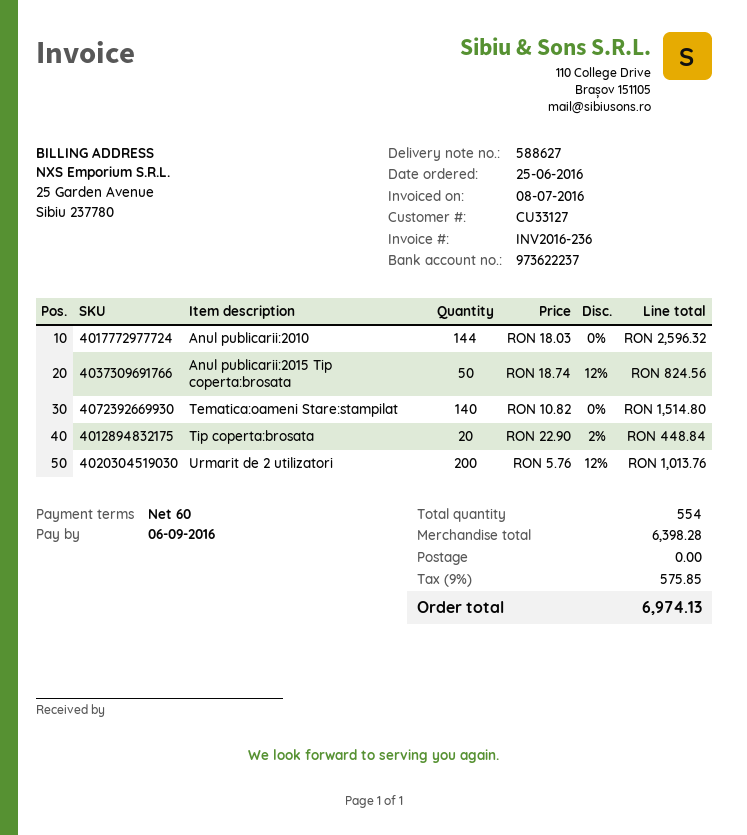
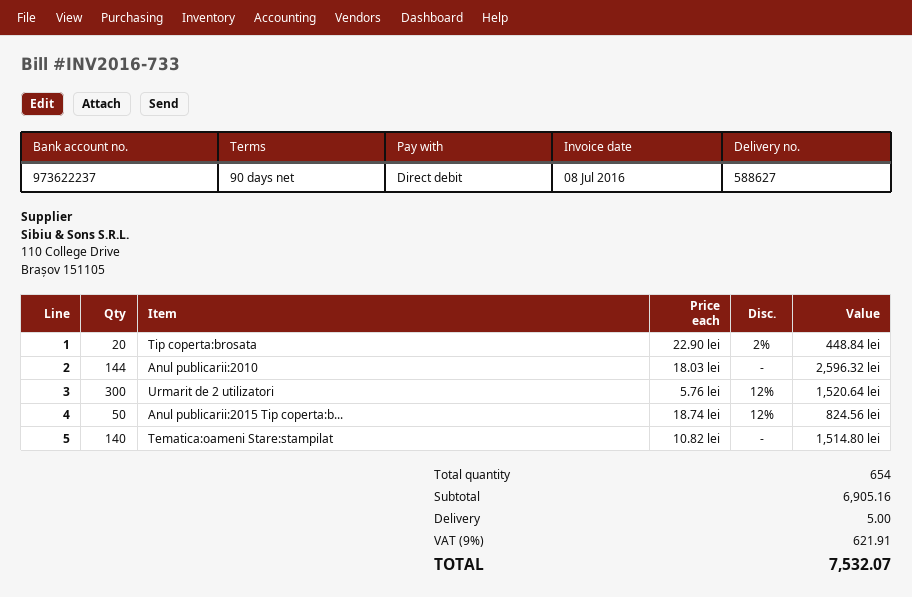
invoice number: INV2016-236 -> INV2016-733
payment terms: 60 days -> 90 days
Urmarit de 2 utilizatori: 200 x 5.76 - 12% = 1013.76 -> 300 x 5.76 - 12% = 1520.64
total quantity: 554 -> 654
subtotal: 6398.28 -> 6905.16
shipping: 0.00 -> 5.00
tax: 9% = 575.85 -> 9% = 621.91
total: 6974.13 -> 7532.07

